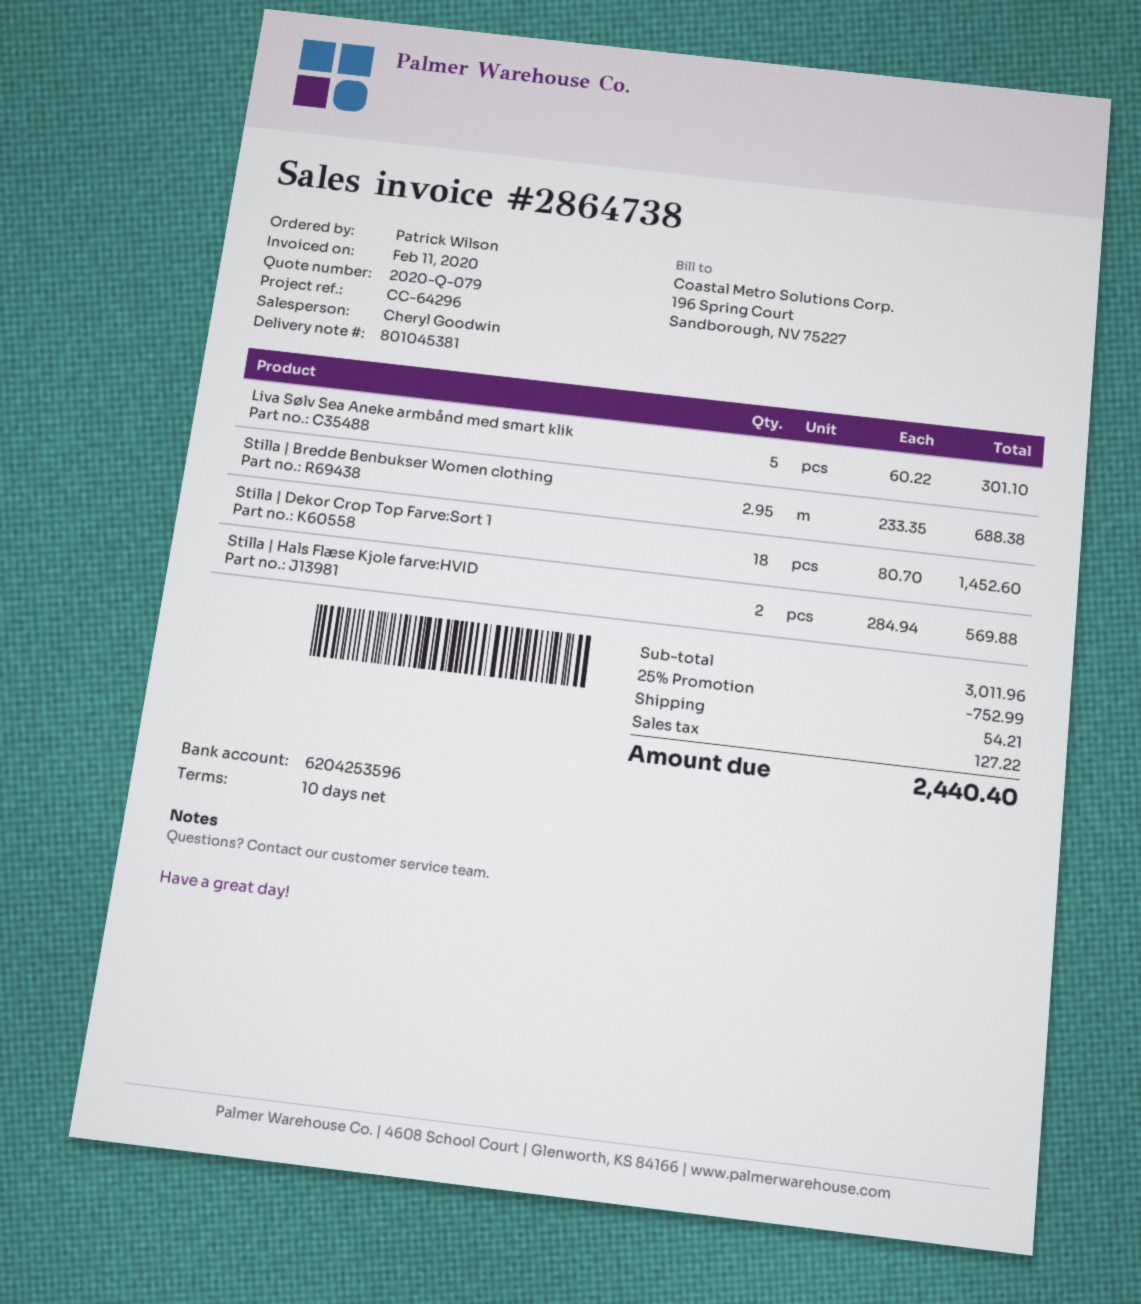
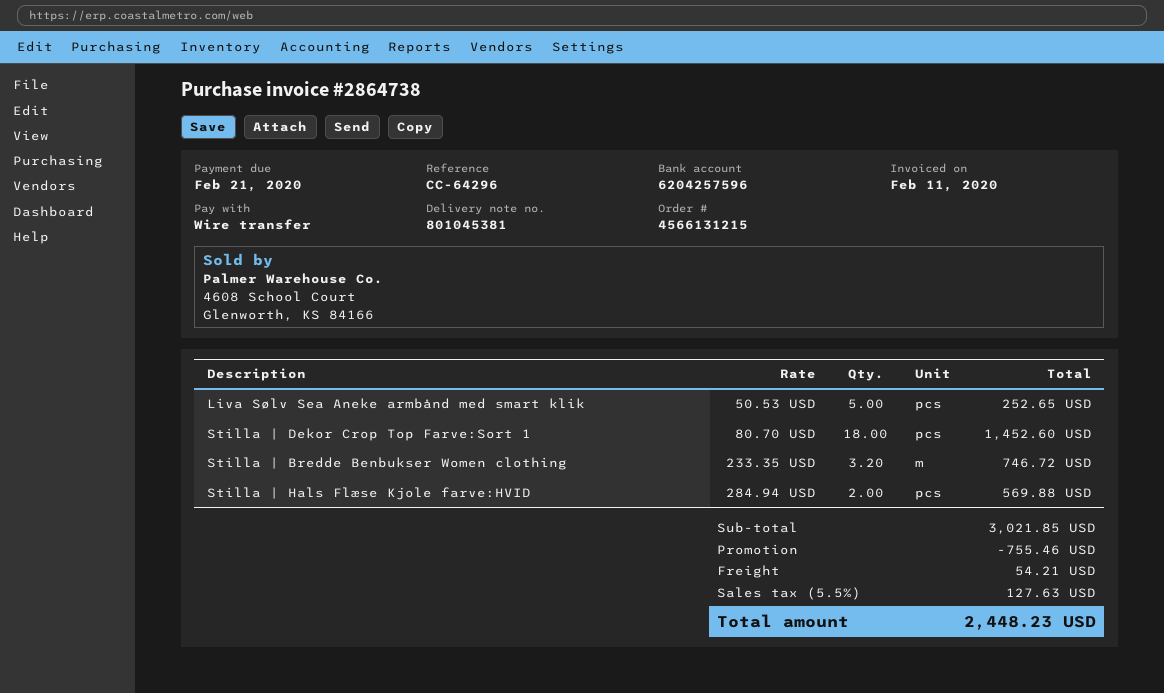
bank account: 6204253596 -> 6204257596
Liva Sølv Sea Aneke armbånd med smart klik: 5 x 60.22 = 301.10 -> 5 x 50.53 = 252.65
Stilla | Bredde Benbukser Women clothing: 2.95 x 233.35 = 688.38 -> 3.2 x 233.35 = 746.72
subtotal: 3011.96 -> 3021.85
discount: 752.99 -> 755.46
tax: 127.22 -> 127.63
total: 2440.40 -> 2448.23

